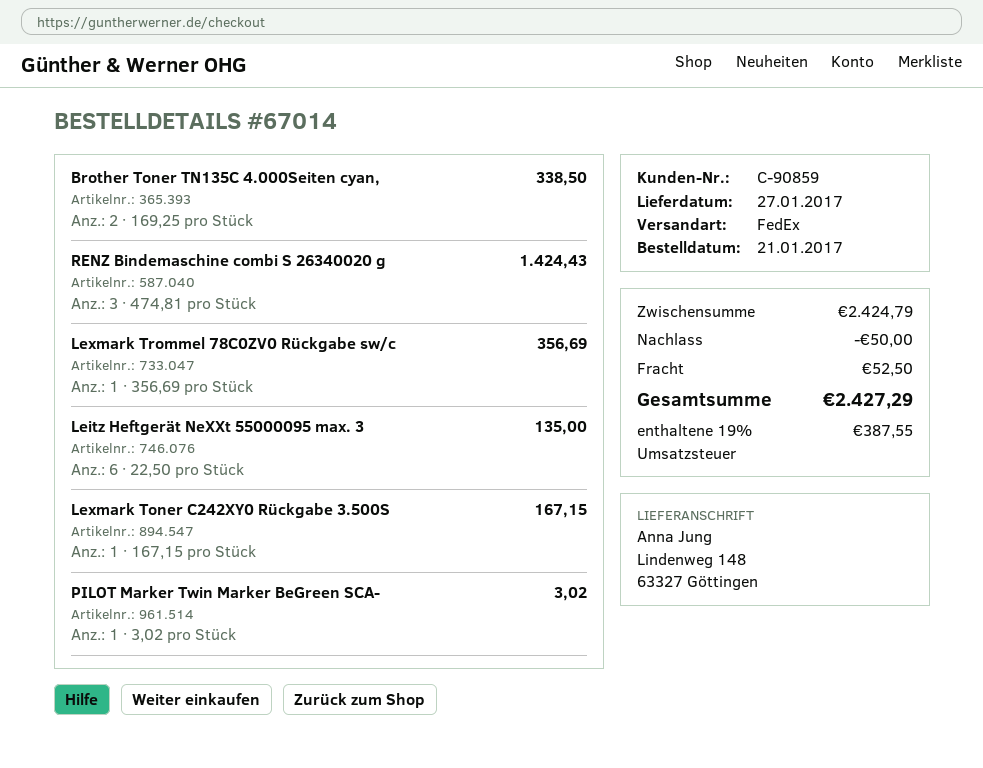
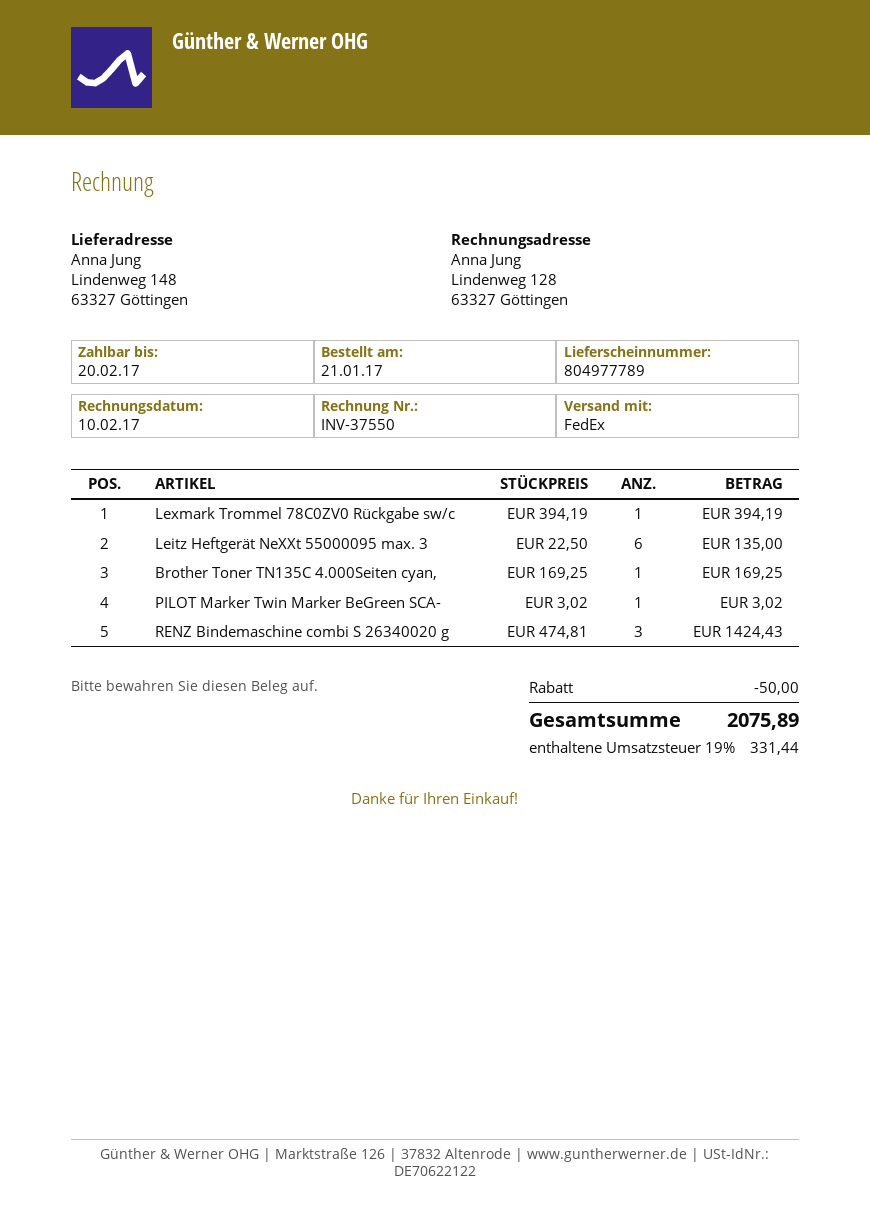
Brother Toner TN135C 4.000Seiten cyan,: 2 x 169.25 = 338.50 -> 1 x 169.25 = 169.25
Lexmark Trommel 78C0ZV0 Rückgabe sw/c: 1 x 356.69 = 356.69 -> 1 x 394.19 = 394.19
Lexmark Toner C242XY0 Rückgabe 3.500S: 1 x 167.15 = 167.15 -> none
shipping: 52.50 -> none
tax: 19% = 387.55 -> 19% = 331.44
total: 2427.29 -> 2075.89

